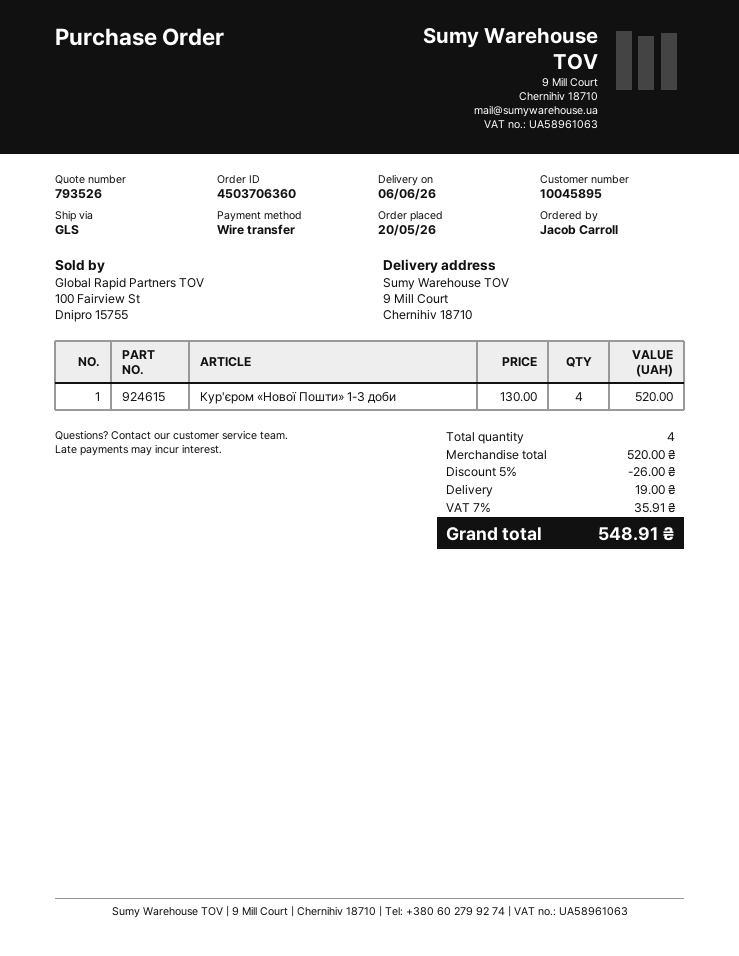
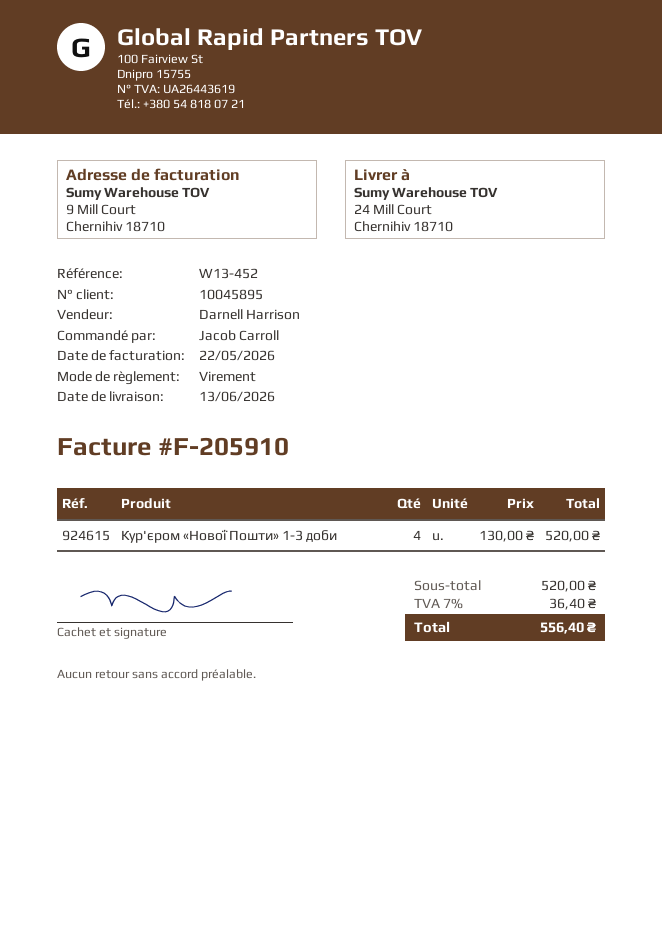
delivery date: 2026-06-06 -> 2026-06-13
ship to: 9 Mill Court, Chernihiv 18710 -> 24 Mill Court, Chernihiv 18710
discount: 5% = 26.00 -> none
shipping: 19.00 -> none
tax: 7% = 35.91 -> 7% = 36.40
total: 548.91 -> 556.40

